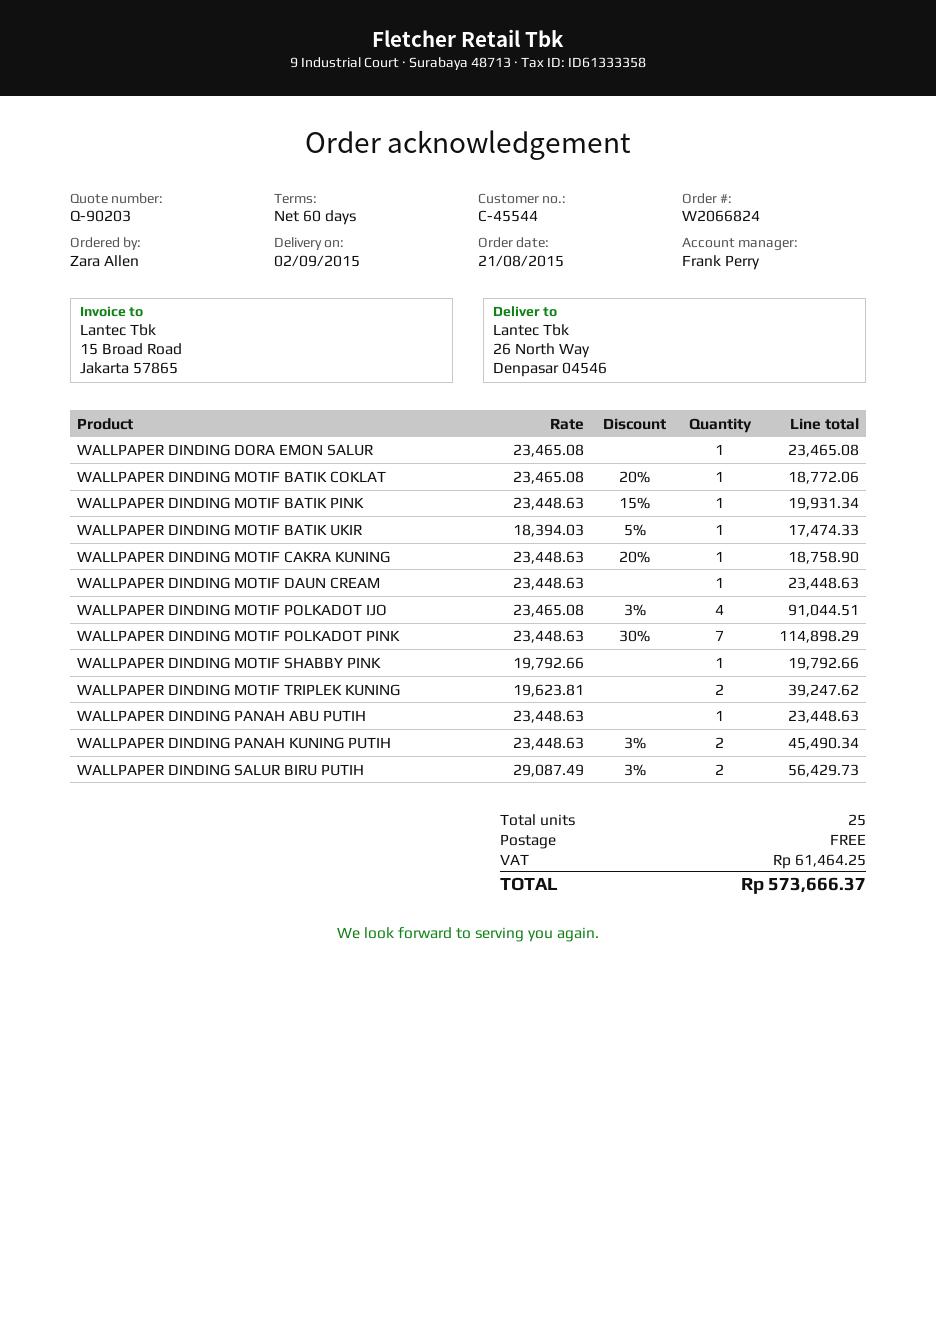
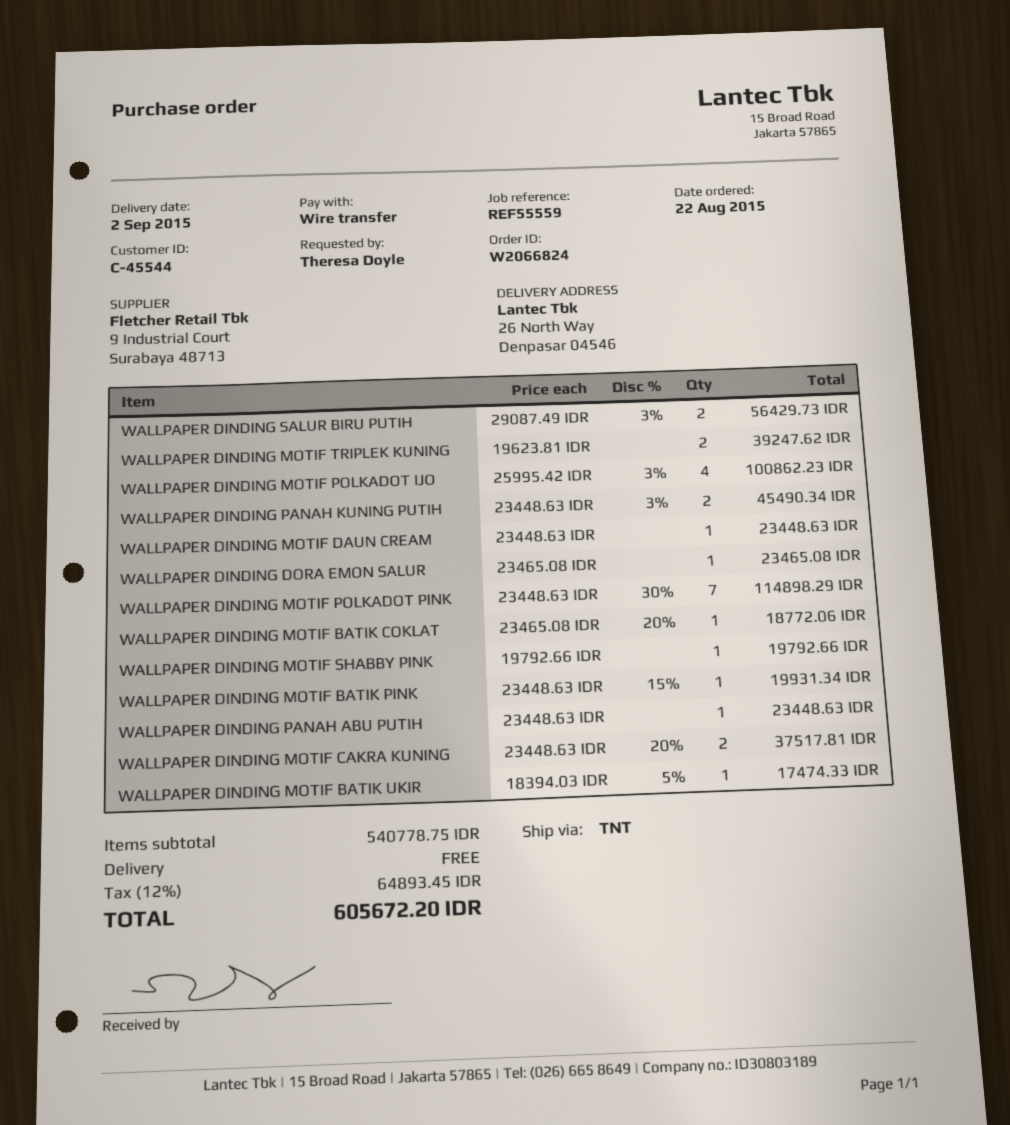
order date: 2015-08-21 -> 2015-08-22
ordered by: Zara Allen -> Theresa Doyle
WALLPAPER DINDING MOTIF CAKRA KUNING: 1 x 23448.63 - 20% = 18758.90 -> 2 x 23448.63 - 20% = 37517.81
WALLPAPER DINDING MOTIF POLKADOT IJO: 4 x 23465.08 - 3% = 91044.51 -> 4 x 25995.42 - 3% = 100862.23
tax: 61464.25 -> 64893.45
total: 573666.37 -> 605672.20

